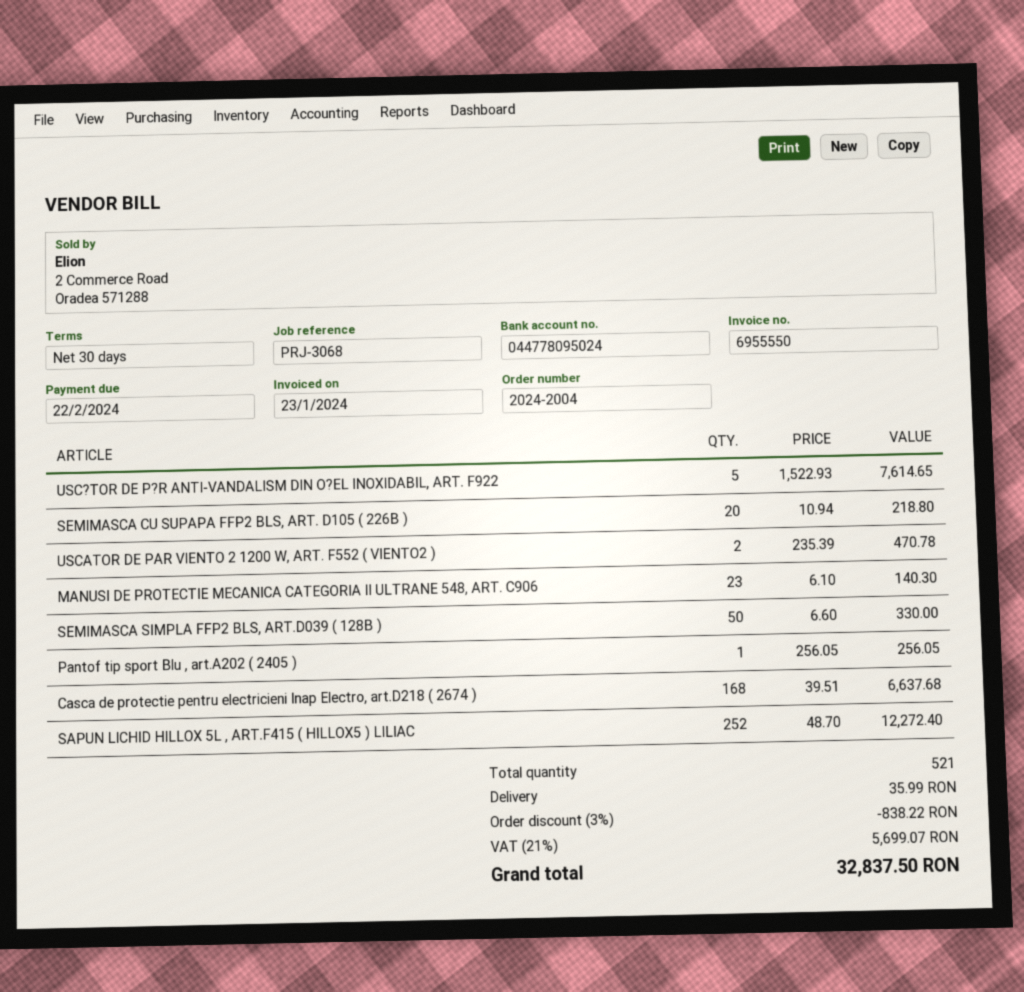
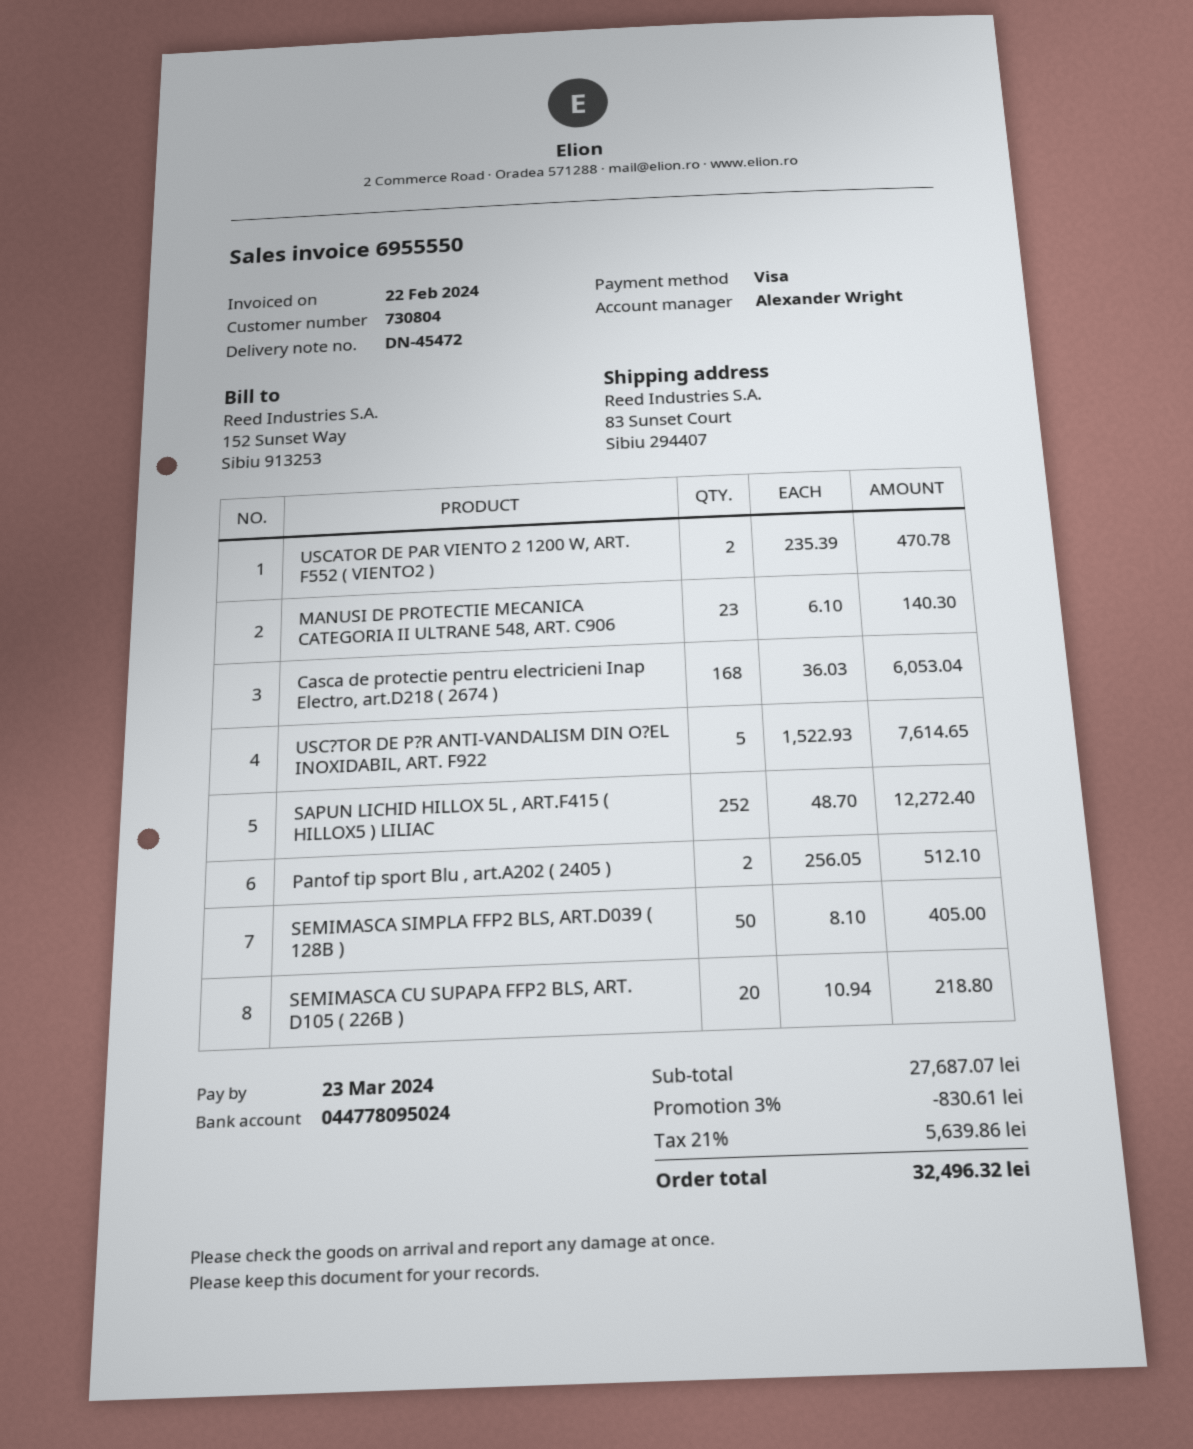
invoice date: 2024-01-23 -> 2024-02-22
due date: 2024-02-22 -> 2024-03-23
SEMIMASCA SIMPLA FFP2 BLS, ART.D039 ( 128B ): 50 x 6.60 = 330.00 -> 50 x 8.10 = 405.00
Pantof tip sport Blu , art.A202 ( 2405 ): 1 x 256.05 = 256.05 -> 2 x 256.05 = 512.10
Casca de protectie pentru electricieni Inap Electro, art.D218 ( 2674 ): 168 x 39.51 = 6637.68 -> 168 x 36.03 = 6053.04
discount: 3% = 838.22 -> 3% = 830.61
shipping: 35.99 -> none
tax: 21% = 5699.07 -> 21% = 5639.86
total: 32837.50 -> 32496.32

